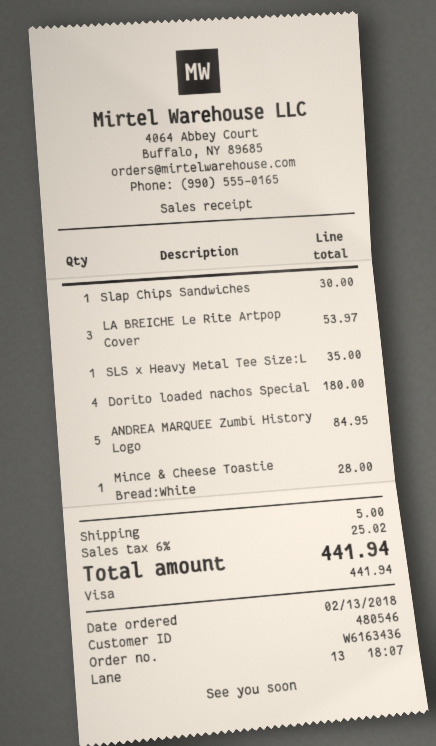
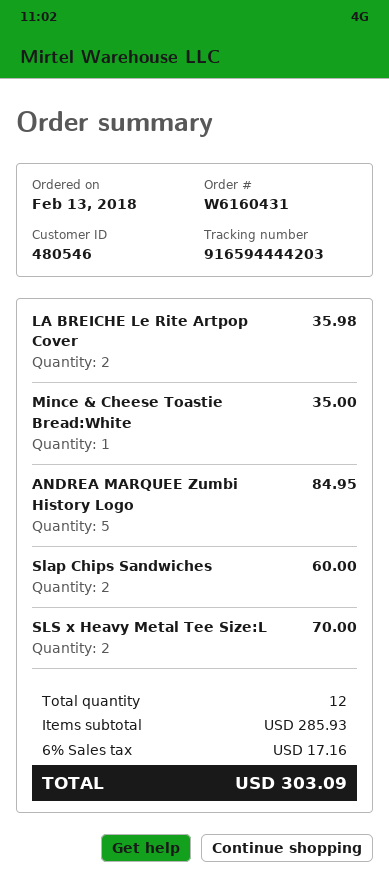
order number: W6163436 -> W6160431
Slap Chips Sandwiches: 1 for 30.00 -> 2 for 60.00
LA BREICHE Le Rite Artpop Cover: 3 for 53.97 -> 2 for 35.98
SLS x Heavy Metal Tee Size:L: 1 for 35.00 -> 2 for 70.00
Dorito loaded nachos Special: 4 for 180.00 -> none
Mince & Cheese Toastie Bread:White: 1 for 28.00 -> 1 for 35.00
shipping: 5.00 -> none
tax: 6% = 25.02 -> 6% = 17.16
total: 441.94 -> 303.09

